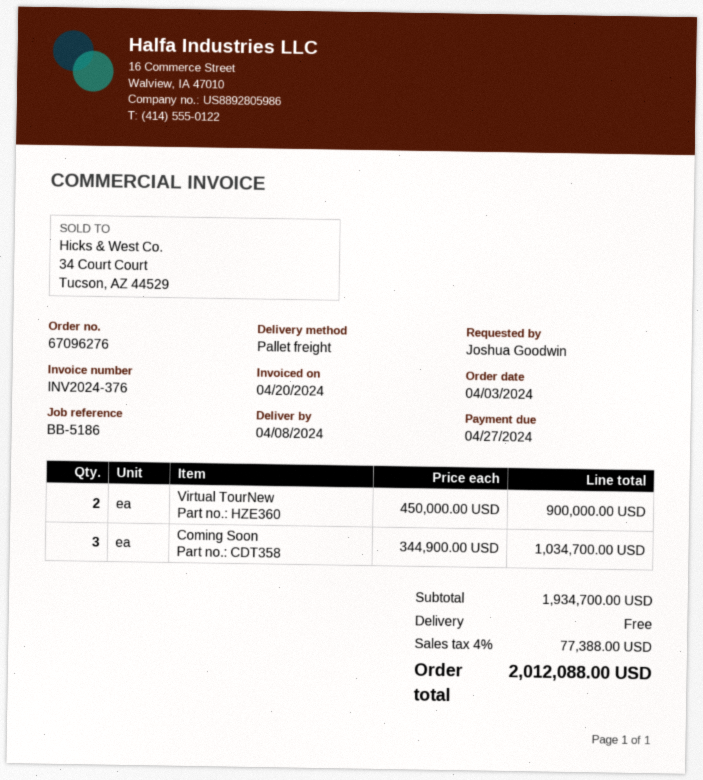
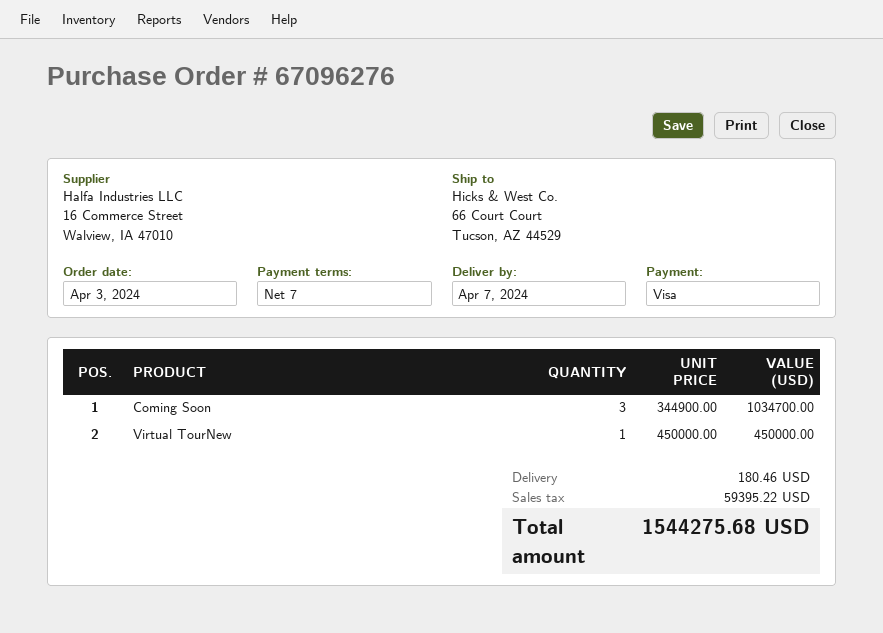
delivery date: 2024-04-08 -> 2024-04-07
Virtual TourNew: 2 x 450000.00 = 900000.00 -> 1 x 450000.00 = 450000.00
shipping: 0.00 -> 180.46
tax: 77388.00 -> 59395.22
total: 2012088.00 -> 1544275.68

